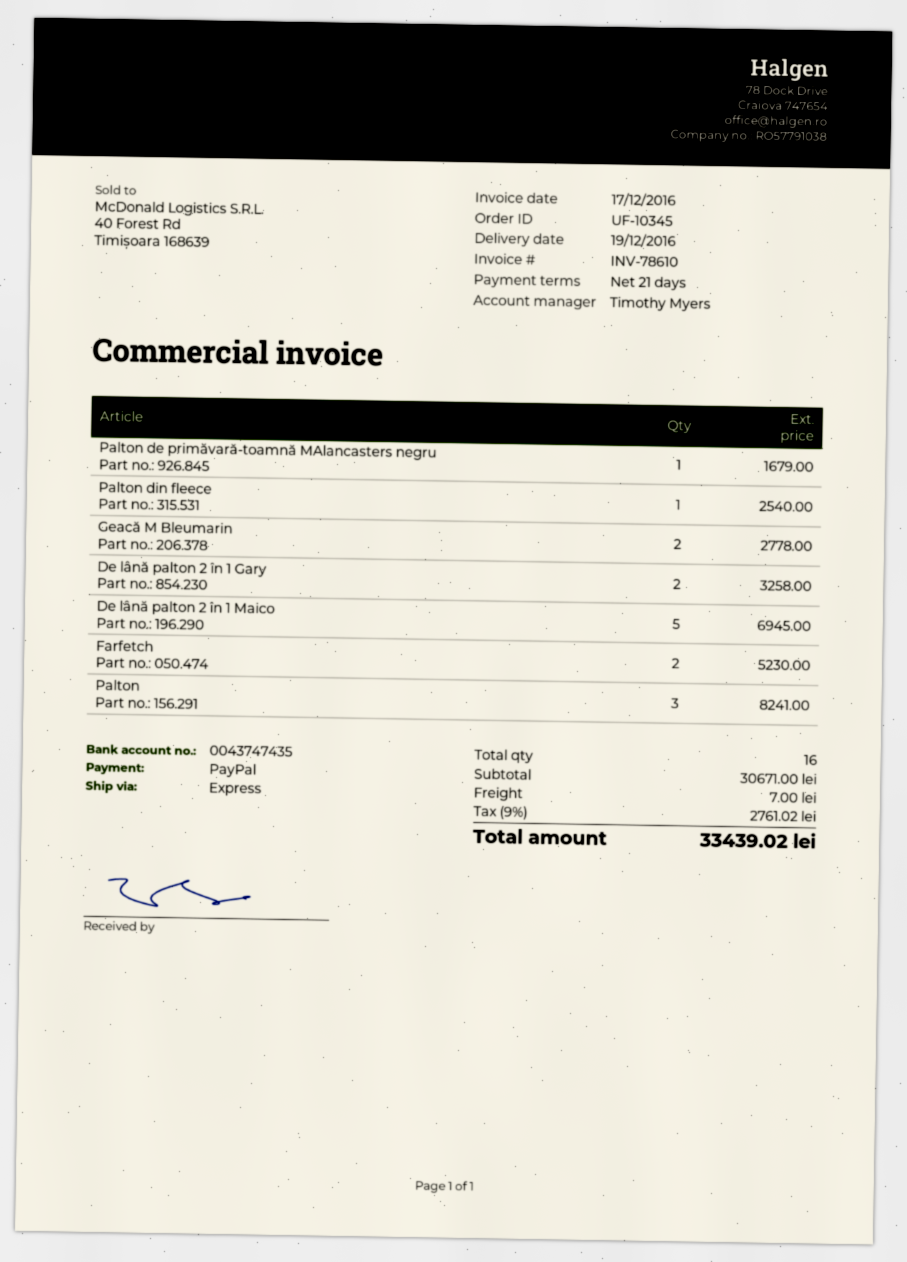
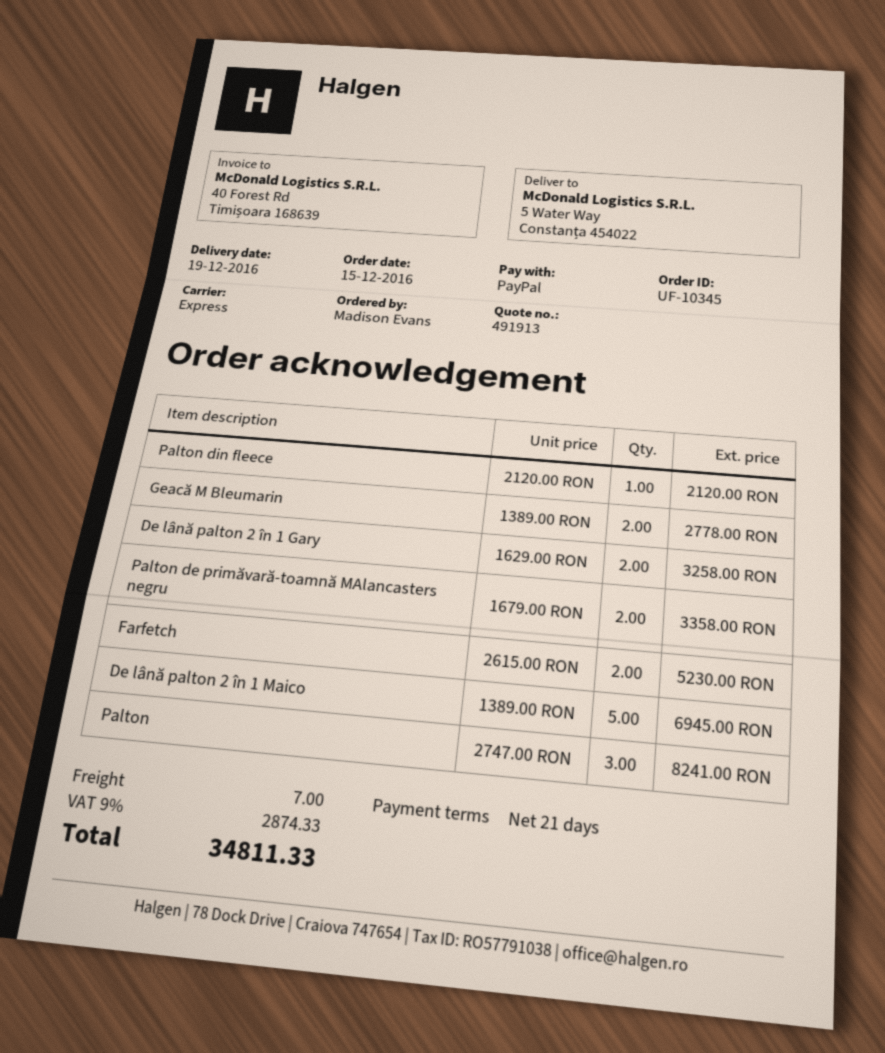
Palton de primăvară-toamnă MAlancasters negru: 1 for 1679.00 -> 2 for 3358.00
Palton din fleece: 1 for 2540.00 -> 1 for 2120.00
tax: 9% = 2761.02 -> 9% = 2874.33
total: 33439.02 -> 34811.33

